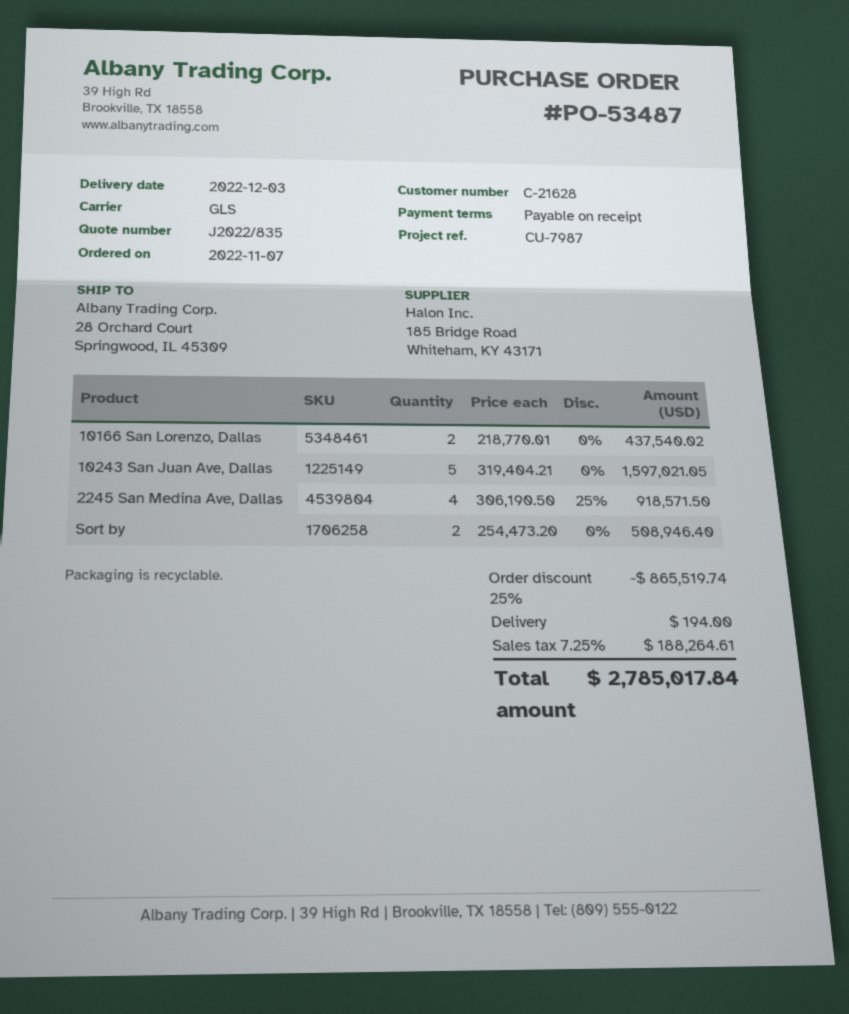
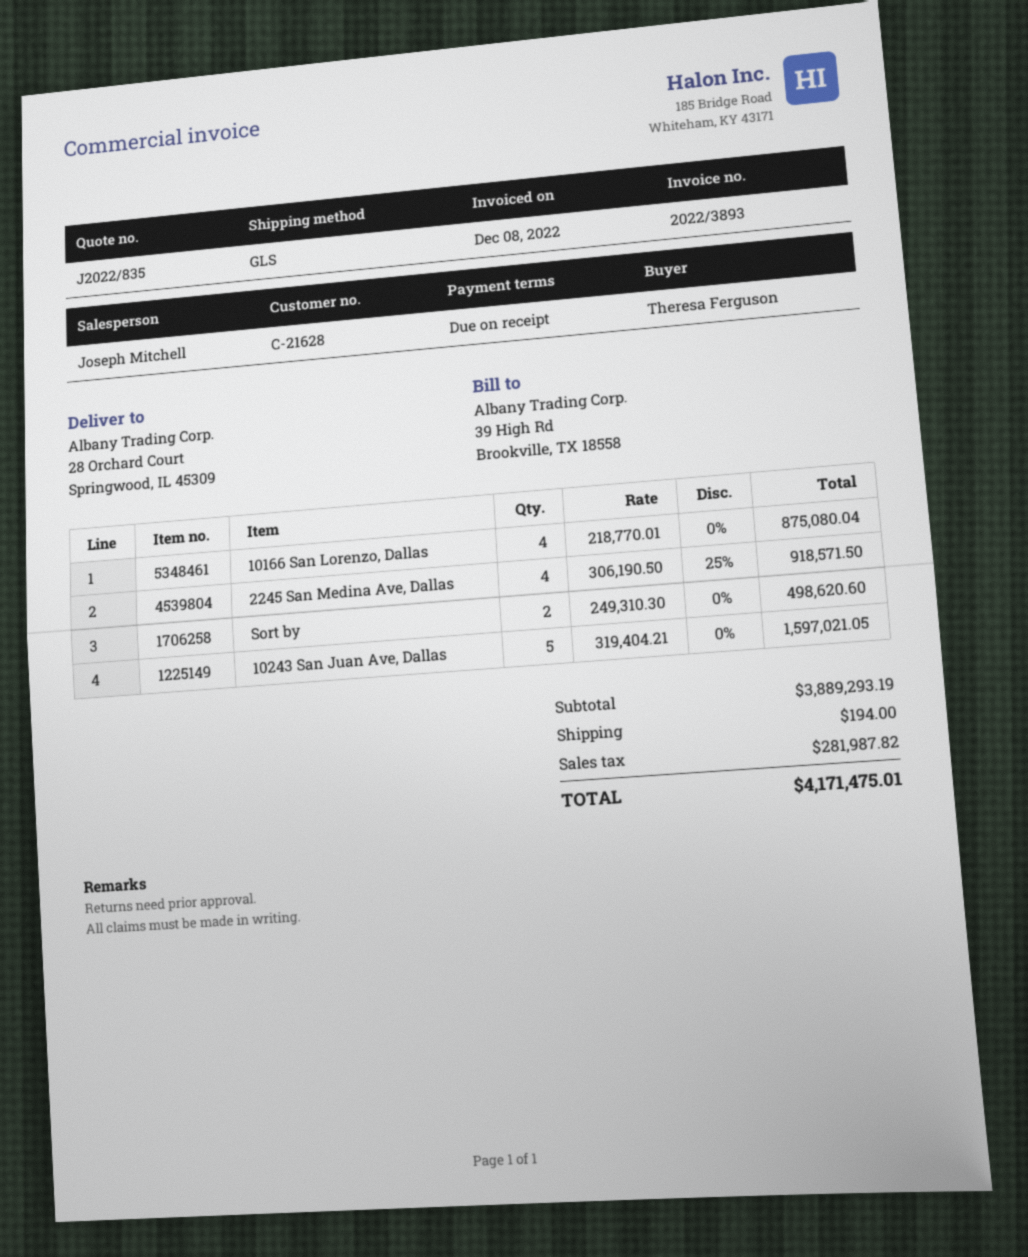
10166 San Lorenzo, Dallas: 2 x 218770.01 = 437540.02 -> 4 x 218770.01 = 875080.04
Sort by: 2 x 254473.20 = 508946.40 -> 2 x 249310.30 = 498620.60
discount: 25% = 865519.74 -> none
tax: 188264.61 -> 281987.82
total: 2785017.84 -> 4171475.01

